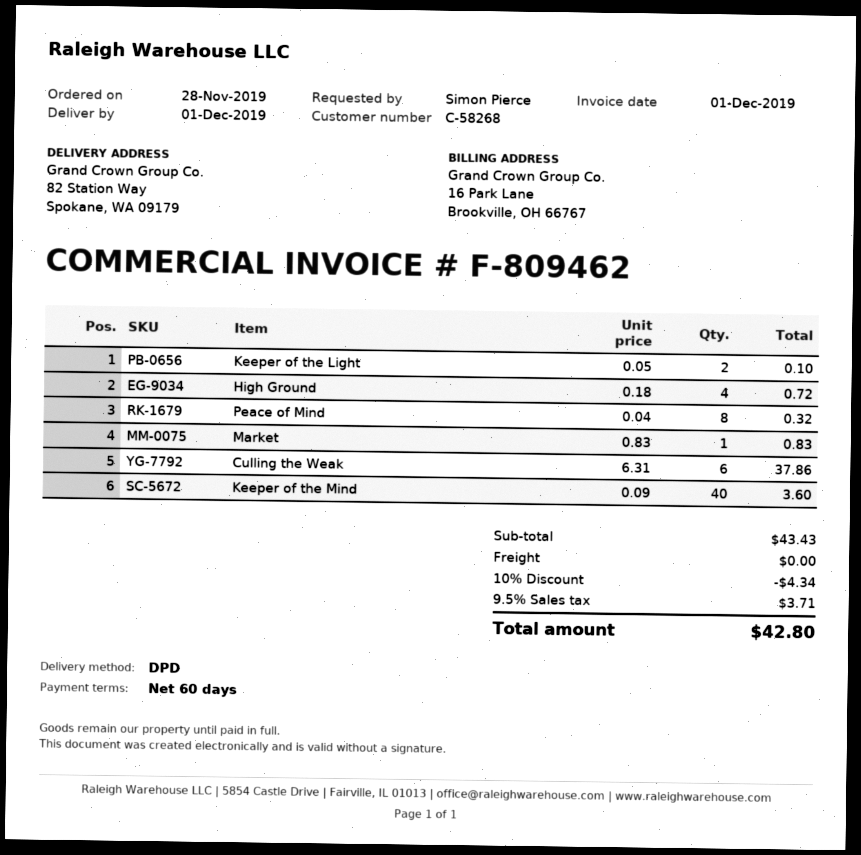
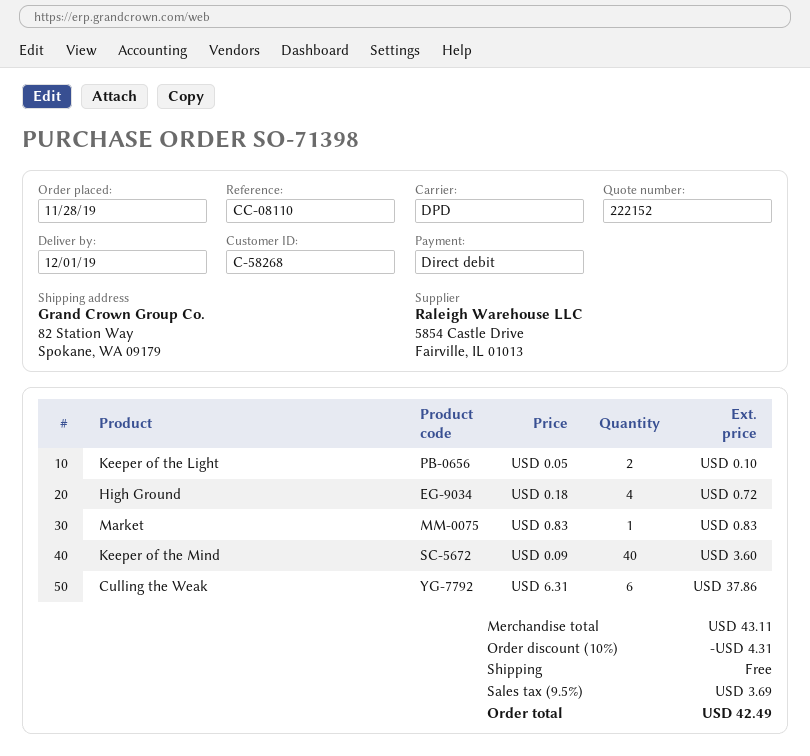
Peace of Mind: 8 x 0.04 = 0.32 -> none
subtotal: 43.43 -> 43.11
discount: 10% = 4.34 -> 10% = 4.31
tax: 9.5% = 3.71 -> 9.5% = 3.69
total: 42.80 -> 42.49

